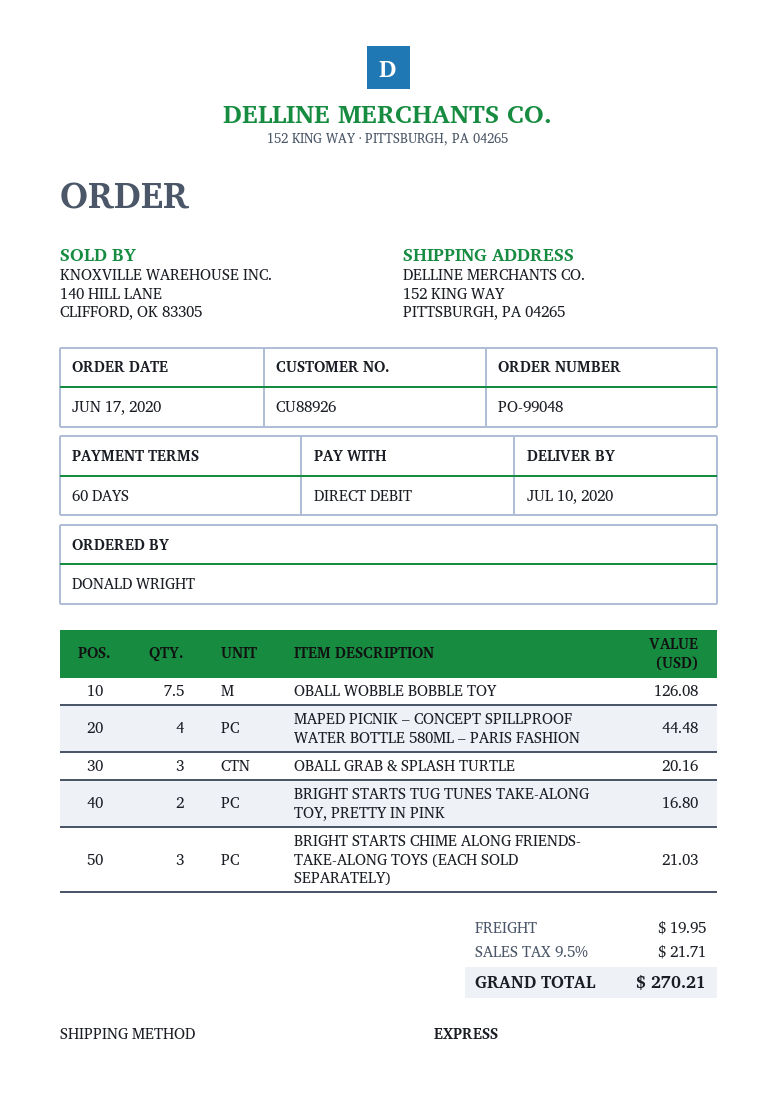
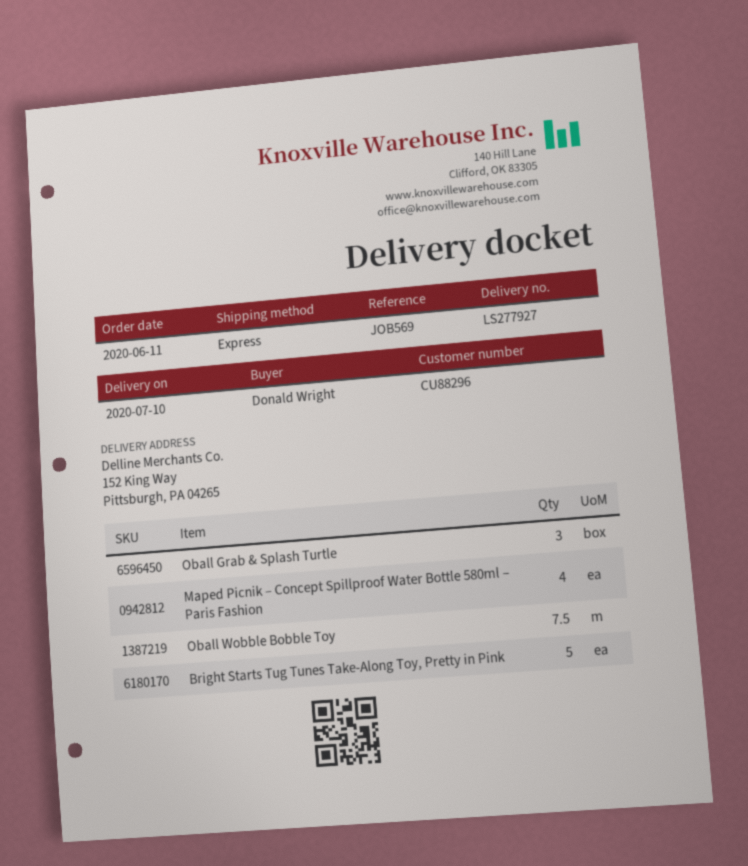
order date: 2020-06-17 -> 2020-06-11
customer number: CU88926 -> CU88296
BRIGHT STARTS TUG TUNES TAKE-ALONG TOY, PRETTY IN PINK: 2 -> 5
BRIGHT STARTS CHIME ALONG FRIENDS- TAKE-ALONG TOYS (EACH SOLD SEPARATELY): 3 -> none

